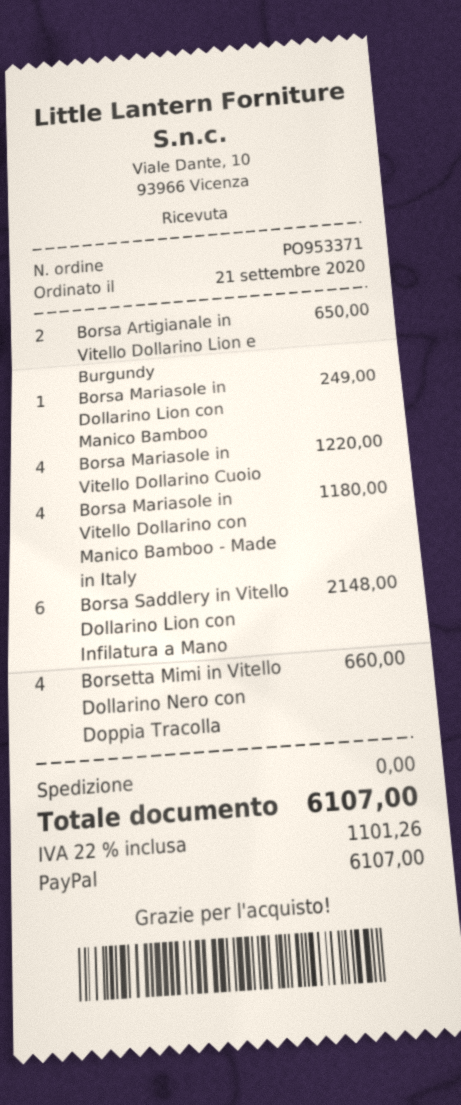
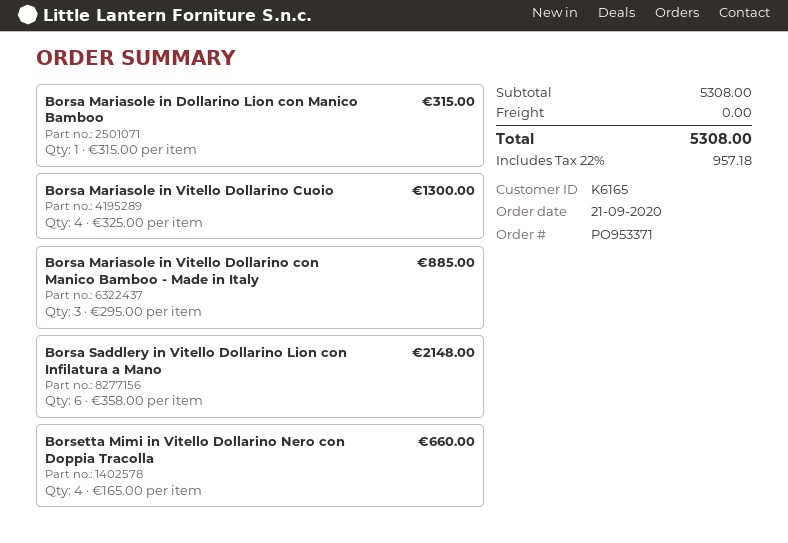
Borsa Artigianale in Vitello Dollarino Lion e Burgundy: 2 for 650.00 -> none
Borsa Mariasole in Dollarino Lion con Manico Bamboo: 1 for 249.00 -> 1 for 315.00
Borsa Mariasole in Vitello Dollarino Cuoio: 4 for 1220.00 -> 4 for 1300.00
Borsa Mariasole in Vitello Dollarino con Manico Bamboo - Made in Italy: 4 for 1180.00 -> 3 for 885.00
tax: 22% = 1101.26 -> 22% = 957.18
total: 6107.00 -> 5308.00

